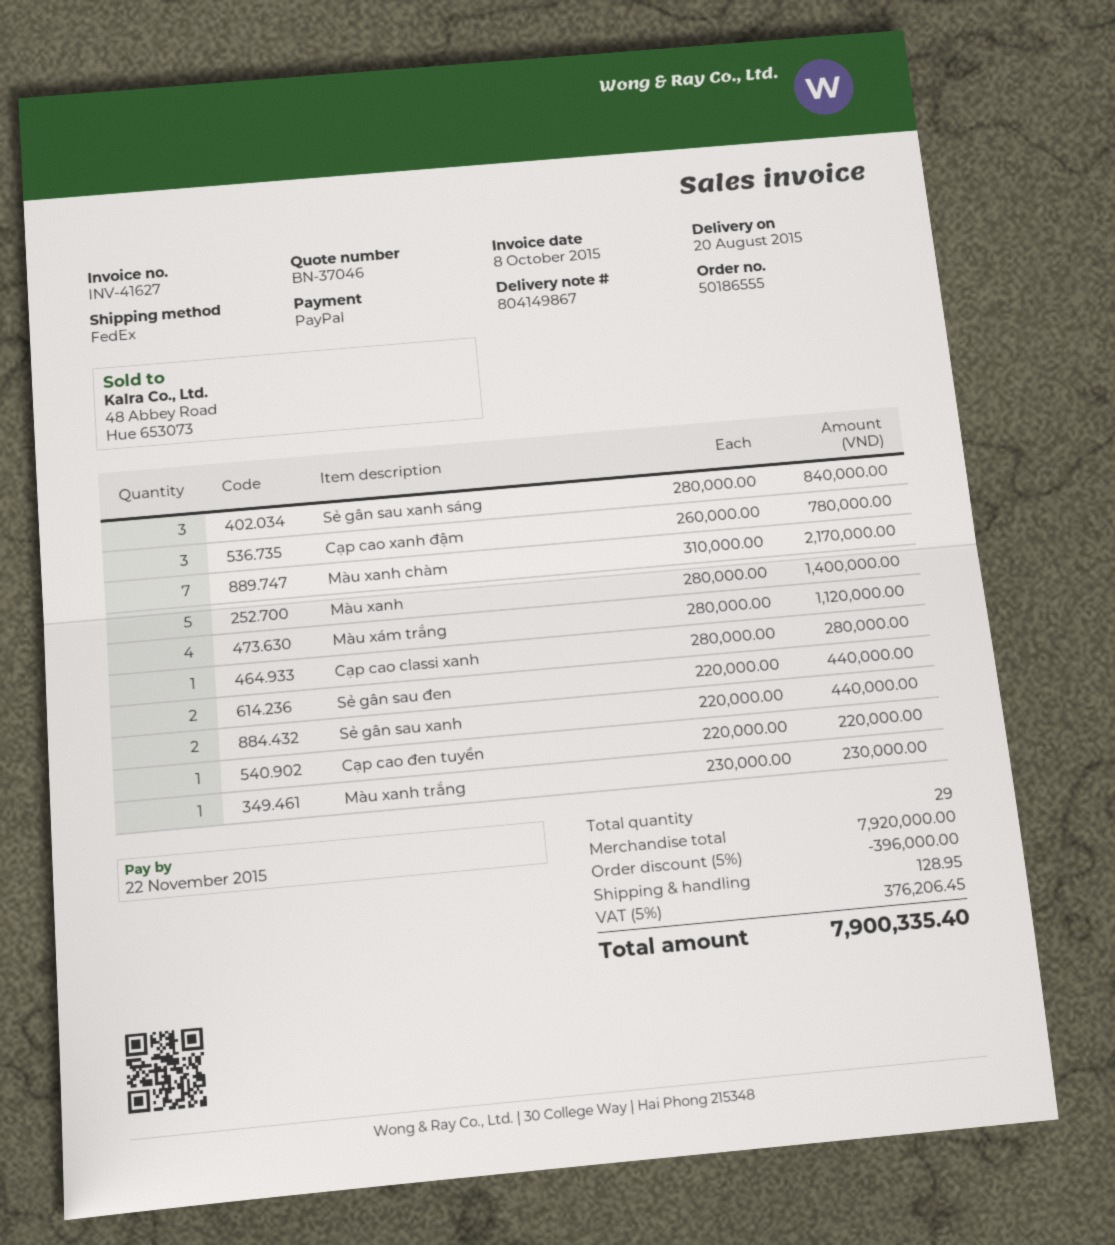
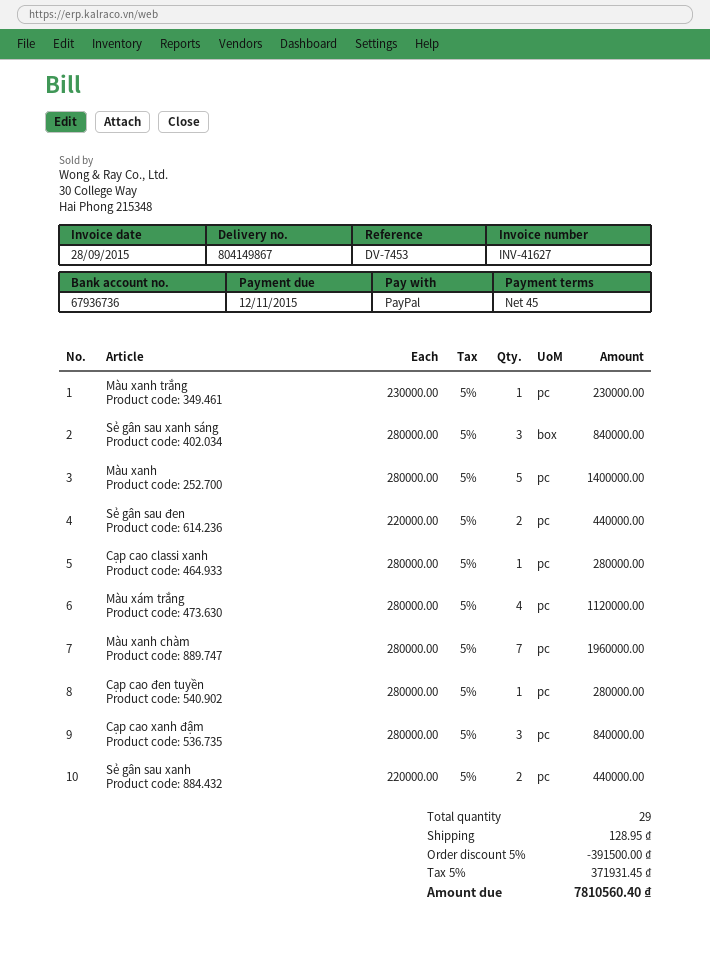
invoice date: 2015-10-08 -> 2015-09-28
due date: 2015-11-22 -> 2015-11-12
Cạp cao xanh đậm: 3 x 260000.00 = 780000.00 -> 3 x 280000.00 = 840000.00
Màu xanh chàm: 7 x 310000.00 = 2170000.00 -> 7 x 280000.00 = 1960000.00
Cạp cao đen tuyền: 1 x 220000.00 = 220000.00 -> 1 x 280000.00 = 280000.00
discount: 5% = 396000.00 -> 5% = 391500.00
tax: 5% = 376206.45 -> 5% = 371931.45
total: 7900335.40 -> 7810560.40

